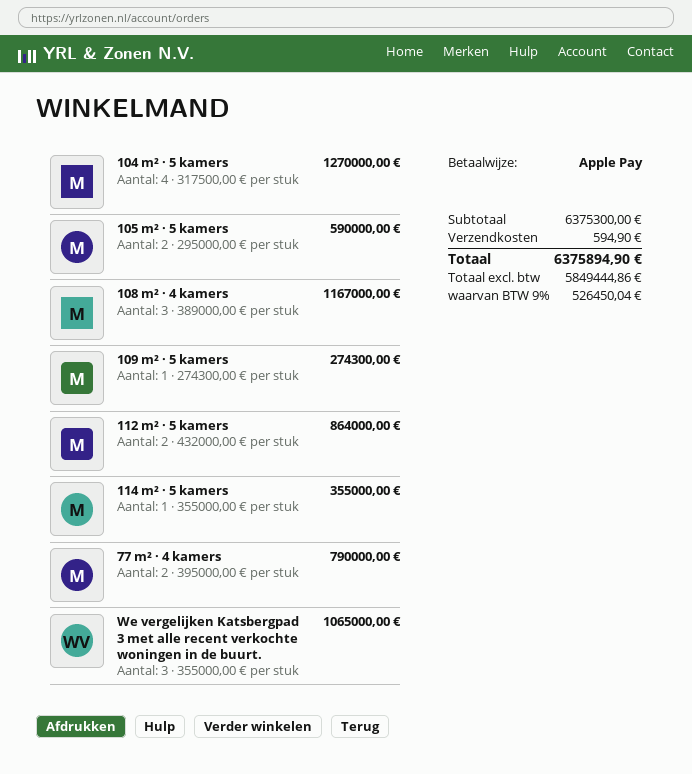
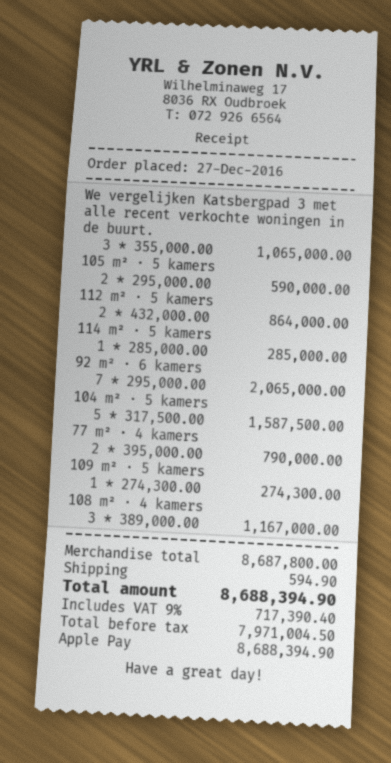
104 m² · 5 kamers: 4 x 317500.00 = 1270000.00 -> 5 x 317500.00 = 1587500.00
114 m² · 5 kamers: 1 x 355000.00 = 355000.00 -> 1 x 285000.00 = 285000.00
92 m² · 6 kamers: none -> 7 x 295000.00 = 2065000.00
subtotal: 6375300.00 -> 8687800.00
net: 5849444.86 -> 7971004.50
tax: 9% = 526450.04 -> 9% = 717390.40
total: 6375894.90 -> 8688394.90

